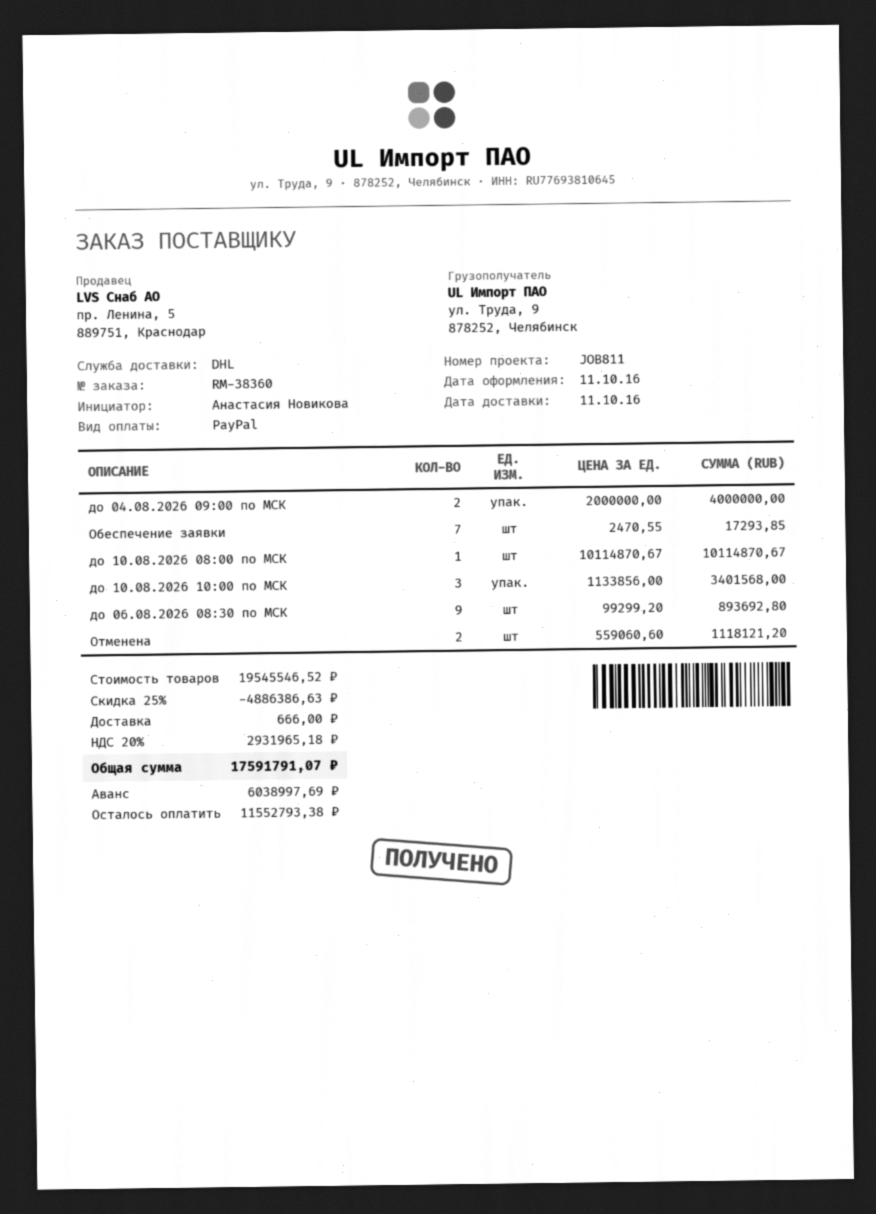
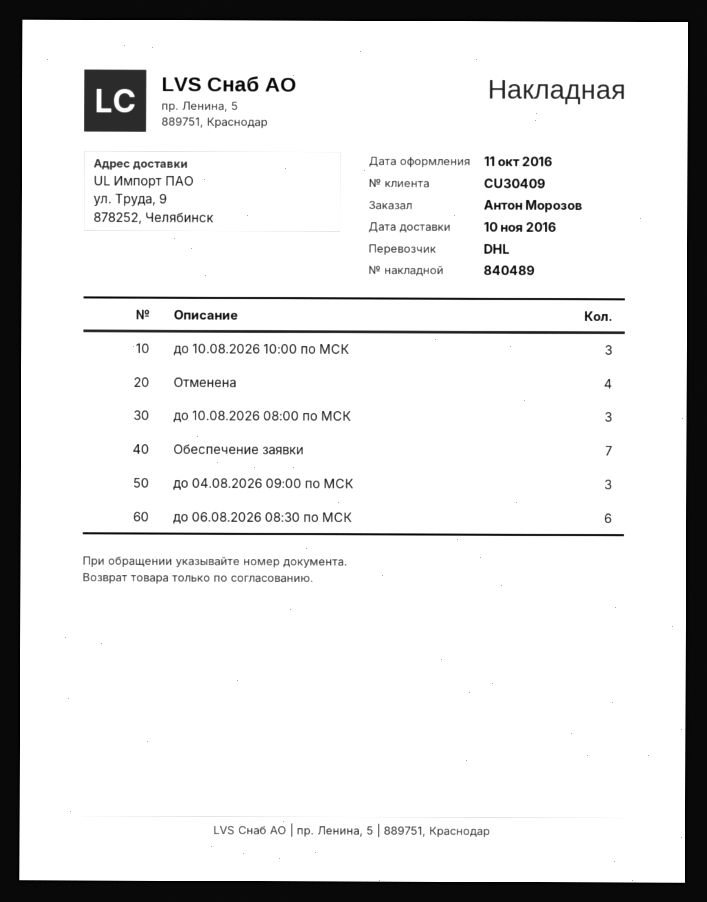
delivery date: 2016-10-11 -> 2016-11-10
ordered by: Анастасия Новикова -> Антон Морозов
до 04.08.2026 09:00 по МСК: 2 -> 3
до 10.08.2026 08:00 по МСК: 1 -> 3
до 06.08.2026 08:30 по МСК: 9 -> 6
Отменена: 2 -> 4

